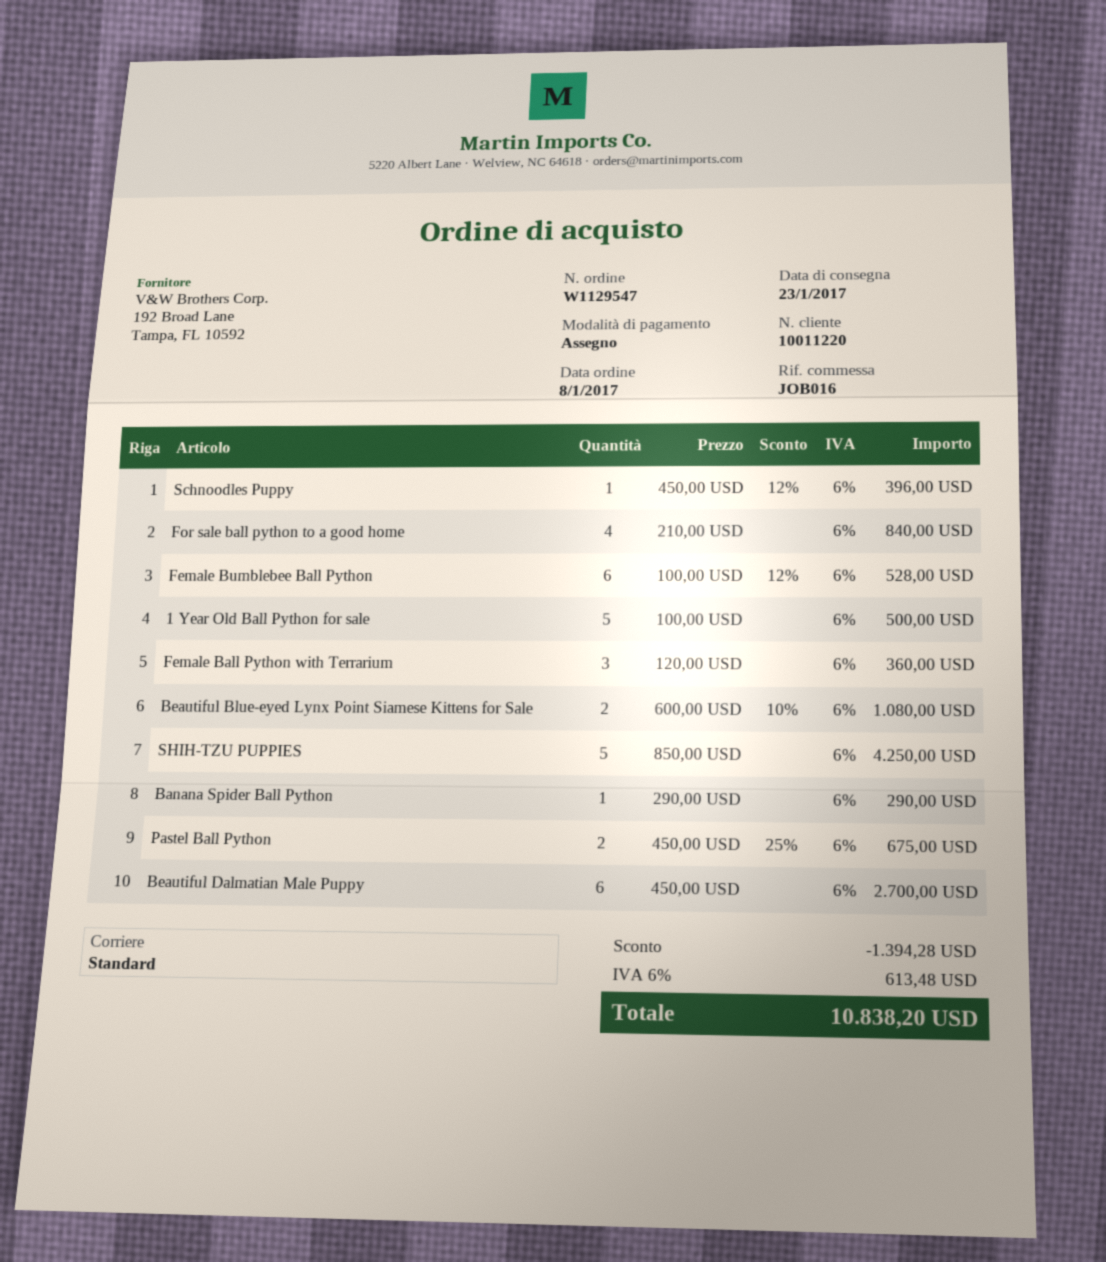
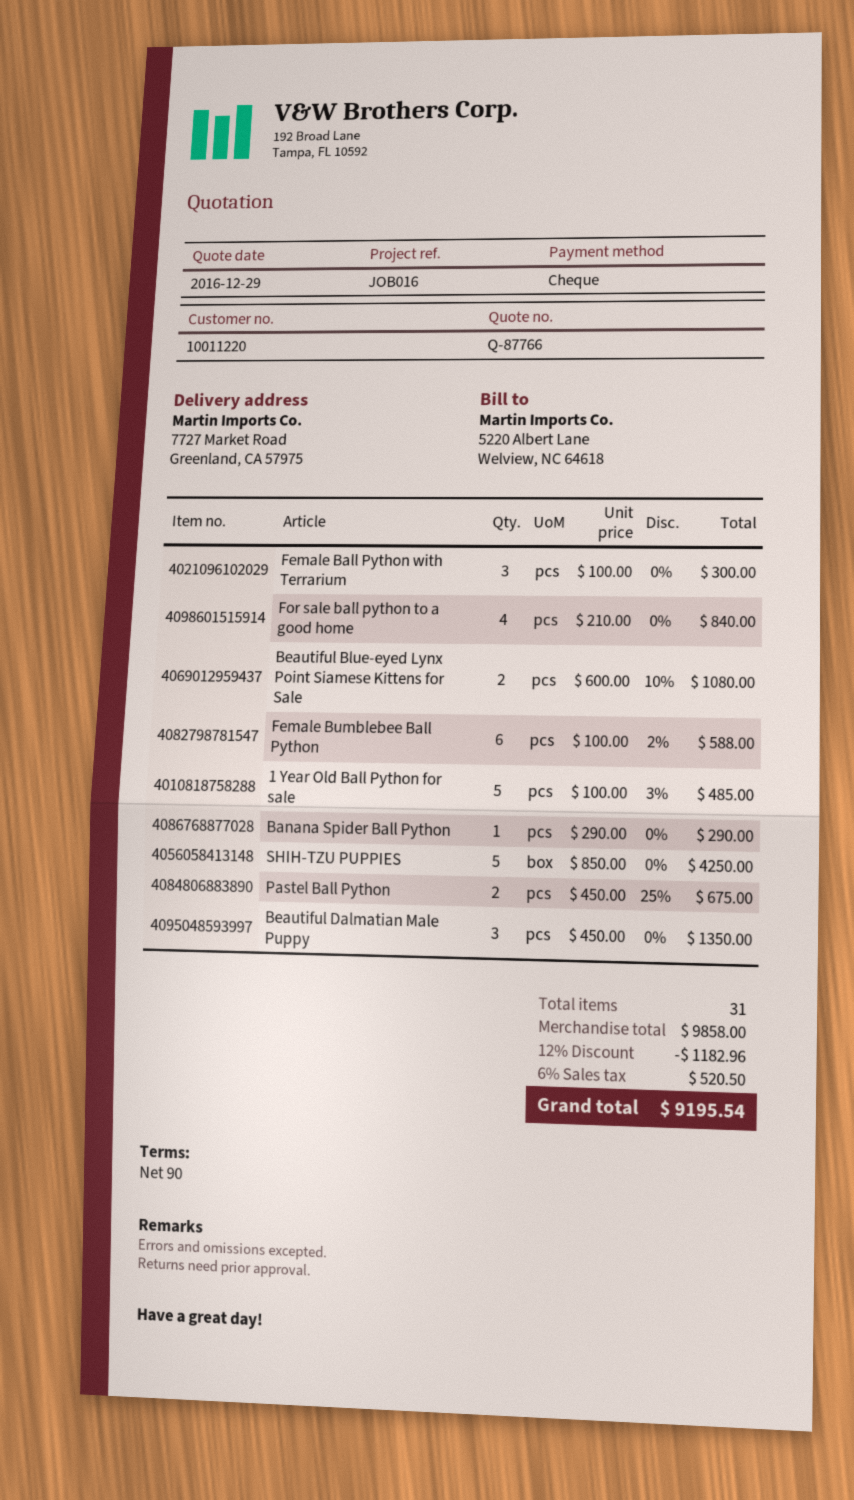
Schnoodles Puppy: 1 x 450.00 - 12% = 396.00 -> none
Female Bumblebee Ball Python: 6 x 100.00 - 12% = 528.00 -> 6 x 100.00 - 2% = 588.00
1 Year Old Ball Python for sale: 5 x 100.00 = 500.00 -> 5 x 100.00 - 3% = 485.00
Female Ball Python with Terrarium: 3 x 120.00 = 360.00 -> 3 x 100.00 = 300.00
Beautiful Dalmatian Male Puppy: 6 x 450.00 = 2700.00 -> 3 x 450.00 = 1350.00
discount: 1394.28 -> 1182.96
tax: 6% = 613.48 -> 6% = 520.50
total: 10838.20 -> 9195.54

